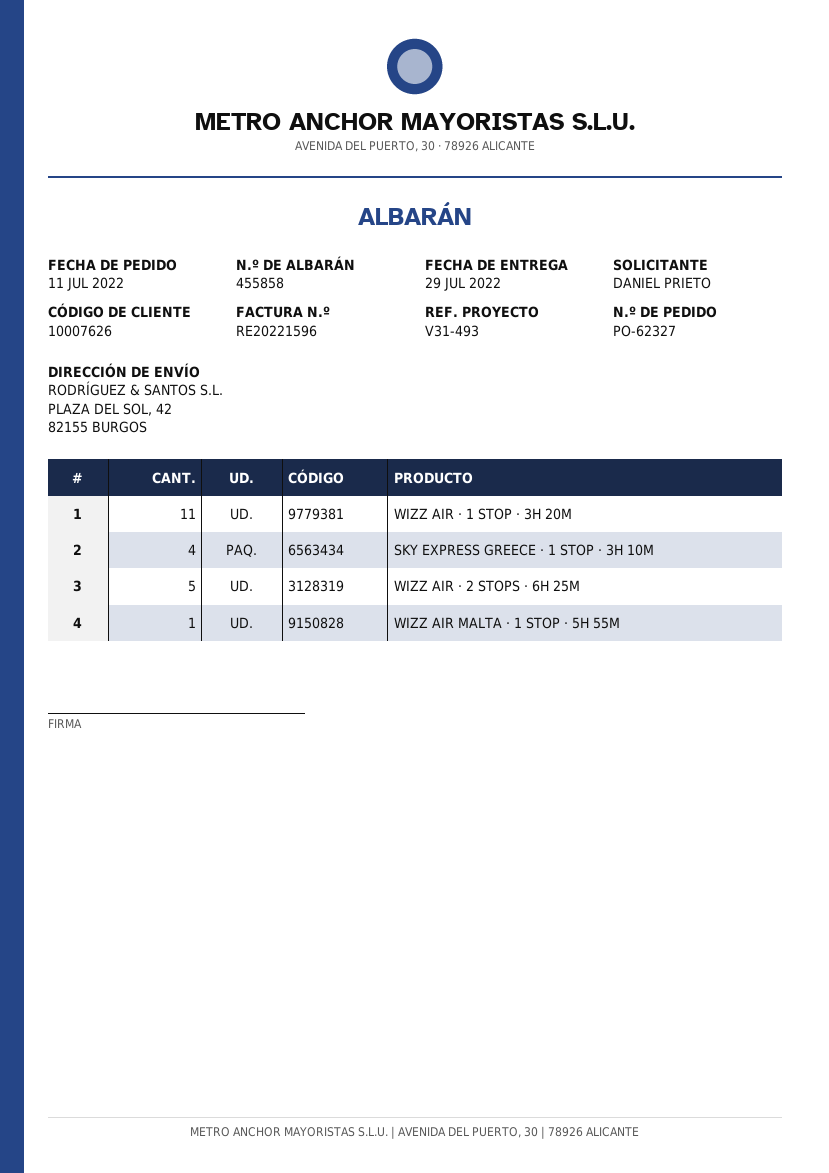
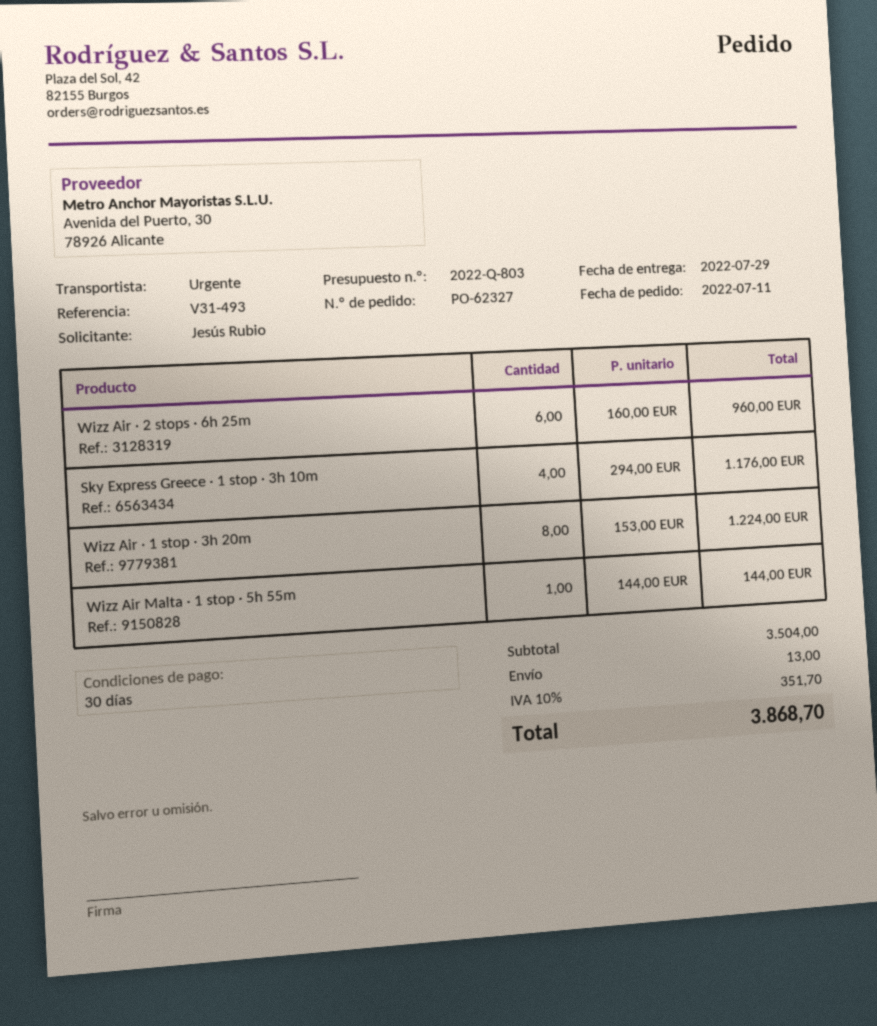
ordered by: DANIEL PRIETO -> Jesús Rubio
WIZZ AIR · 1 STOP · 3H 20M: 11 -> 8
WIZZ AIR · 2 STOPS · 6H 25M: 5 -> 6

